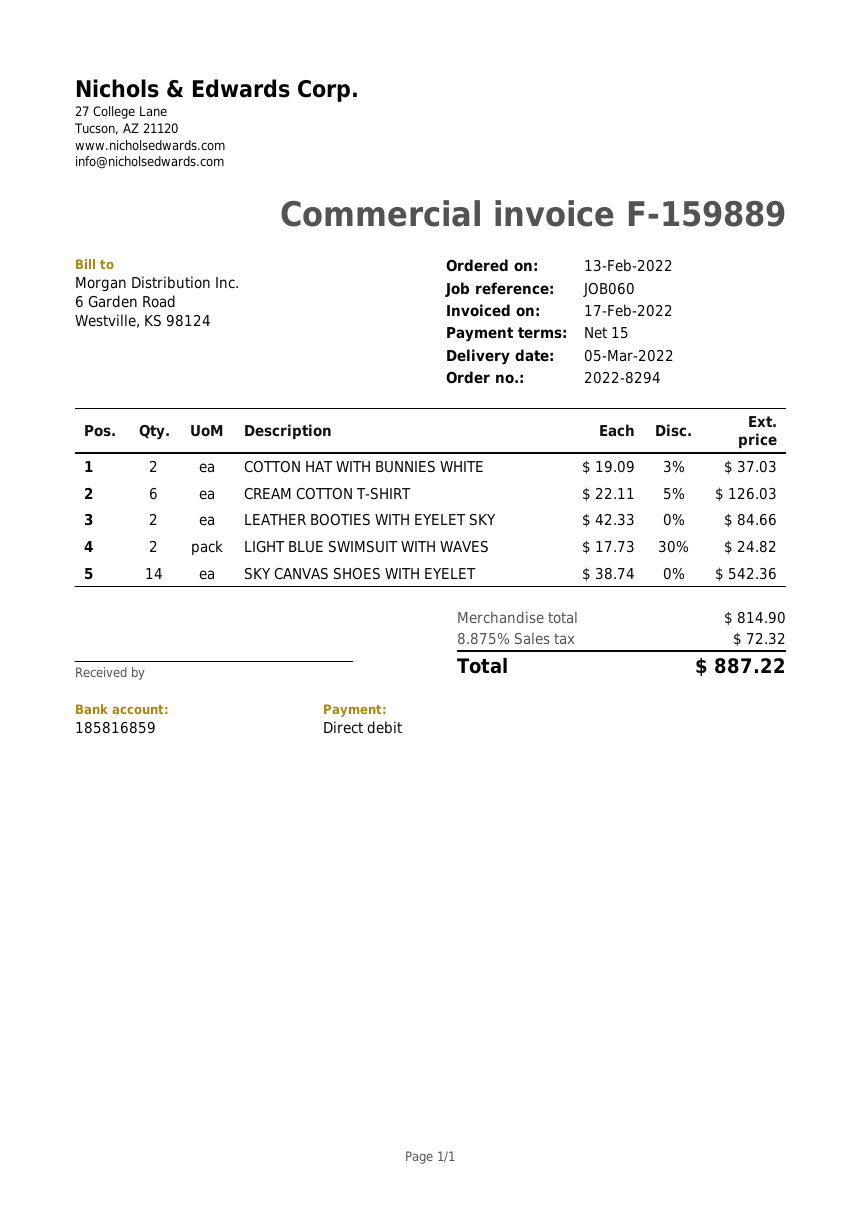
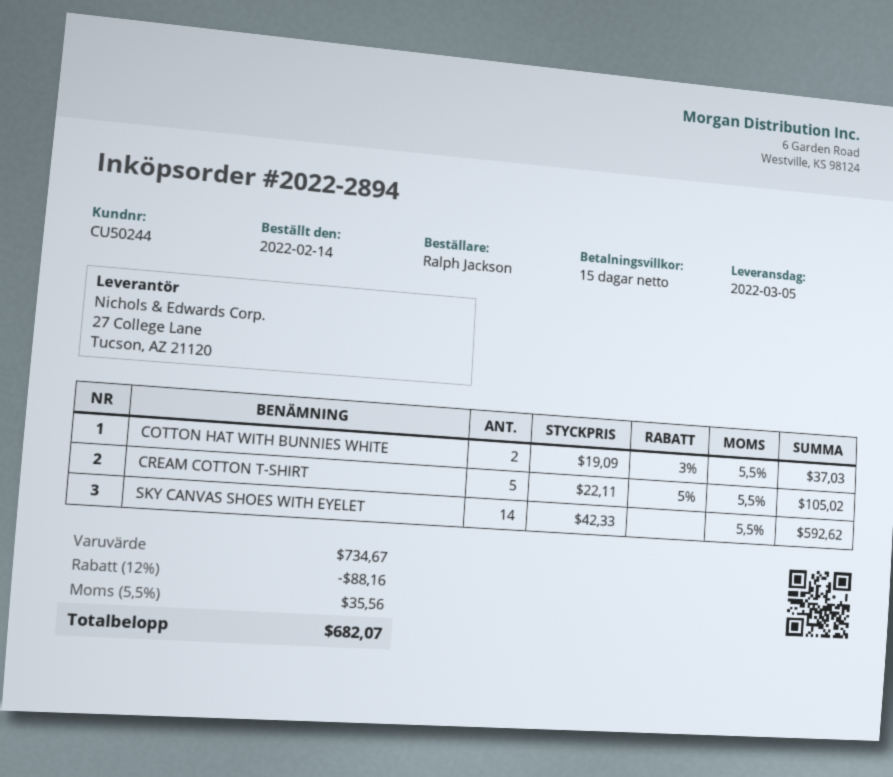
order number: 2022-8294 -> 2022-2894
order date: 2022-02-13 -> 2022-02-14
CREAM COTTON T-SHIRT: 6 x 22.11 - 5% = 126.03 -> 5 x 22.11 - 5% = 105.02
LEATHER BOOTIES WITH EYELET SKY: 2 x 42.33 = 84.66 -> none
LIGHT BLUE SWIMSUIT WITH WAVES: 2 x 17.73 - 30% = 24.82 -> none
SKY CANVAS SHOES WITH EYELET: 14 x 38.74 = 542.36 -> 14 x 42.33 = 592.62
subtotal: 814.90 -> 734.67
discount: none -> 12% = 88.16
tax: 8.875% = 72.32 -> 5.5% = 35.56
total: 887.22 -> 682.07

